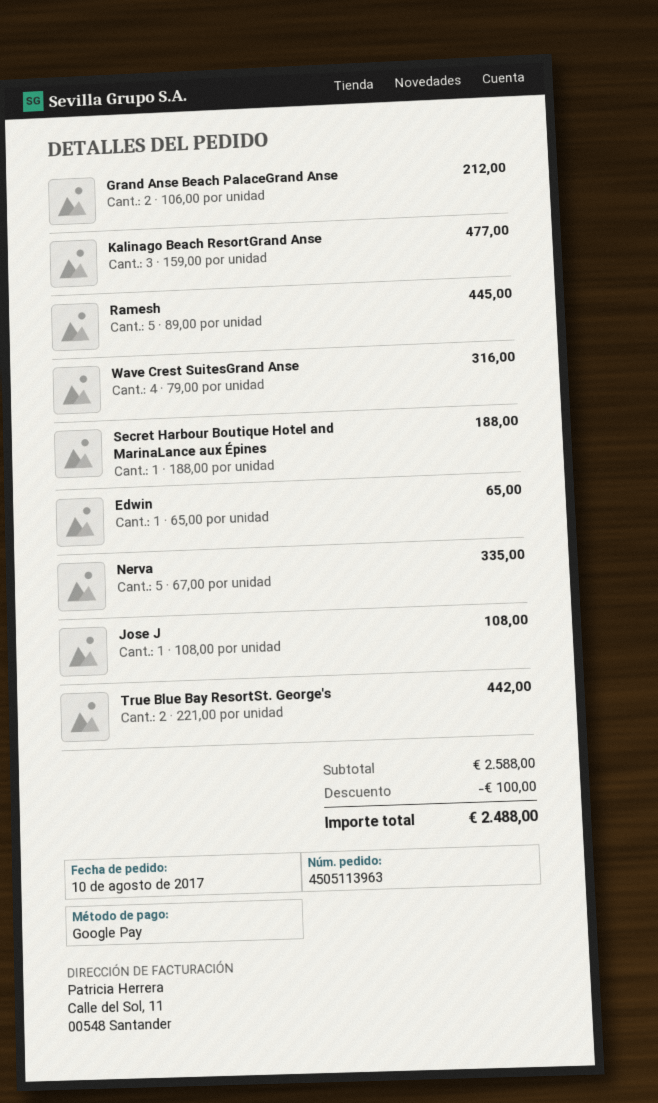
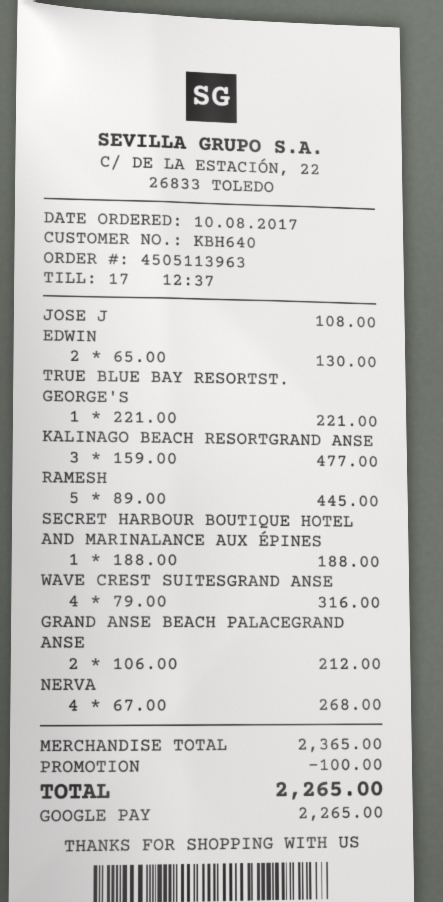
Edwin: 1 x 65.00 = 65.00 -> 2 x 65.00 = 130.00
Nerva: 5 x 67.00 = 335.00 -> 4 x 67.00 = 268.00
True Blue Bay ResortSt. George's: 2 x 221.00 = 442.00 -> 1 x 221.00 = 221.00
subtotal: 2588.00 -> 2365.00
total: 2488.00 -> 2265.00

